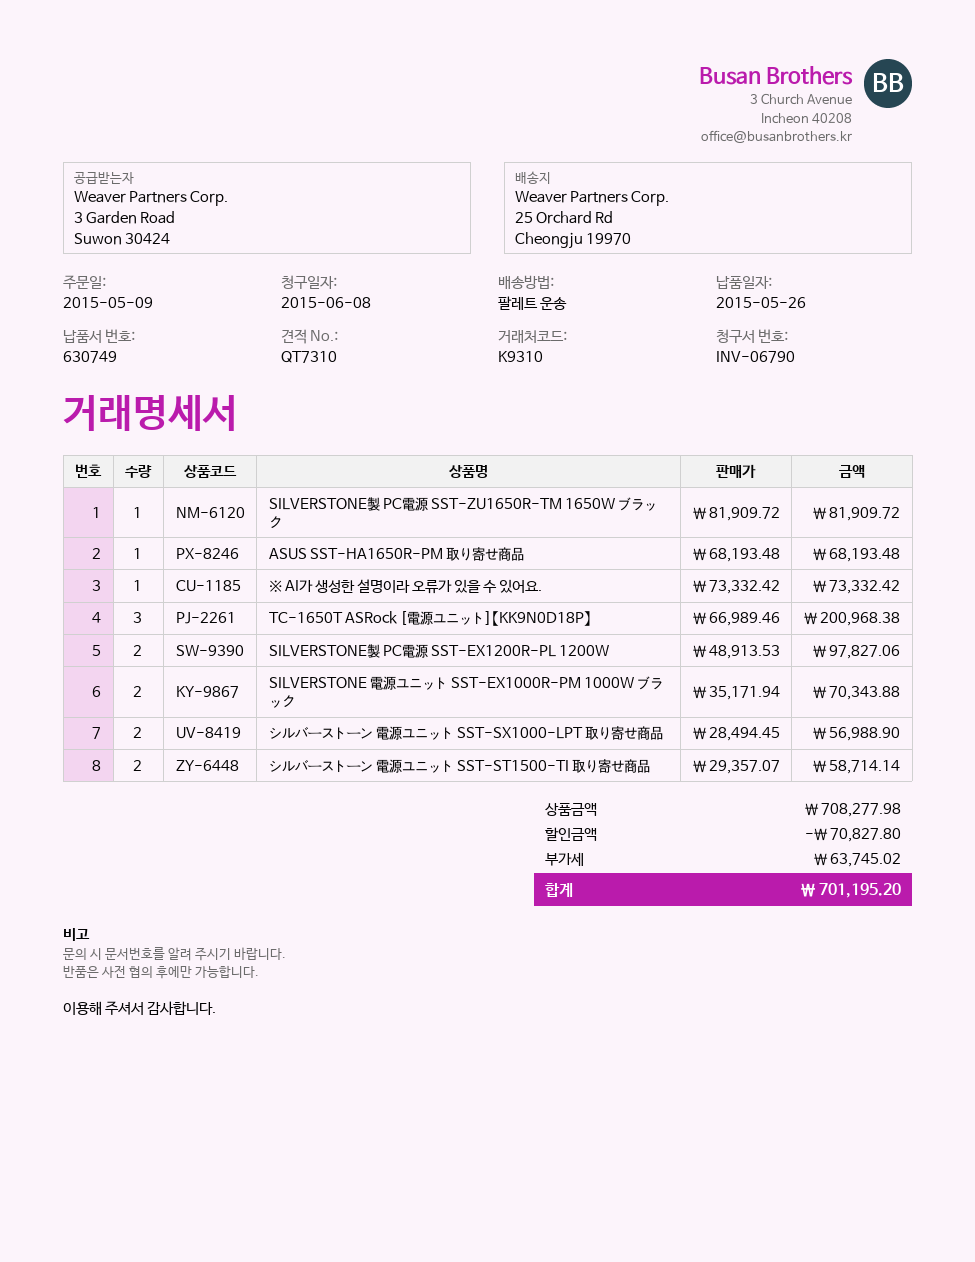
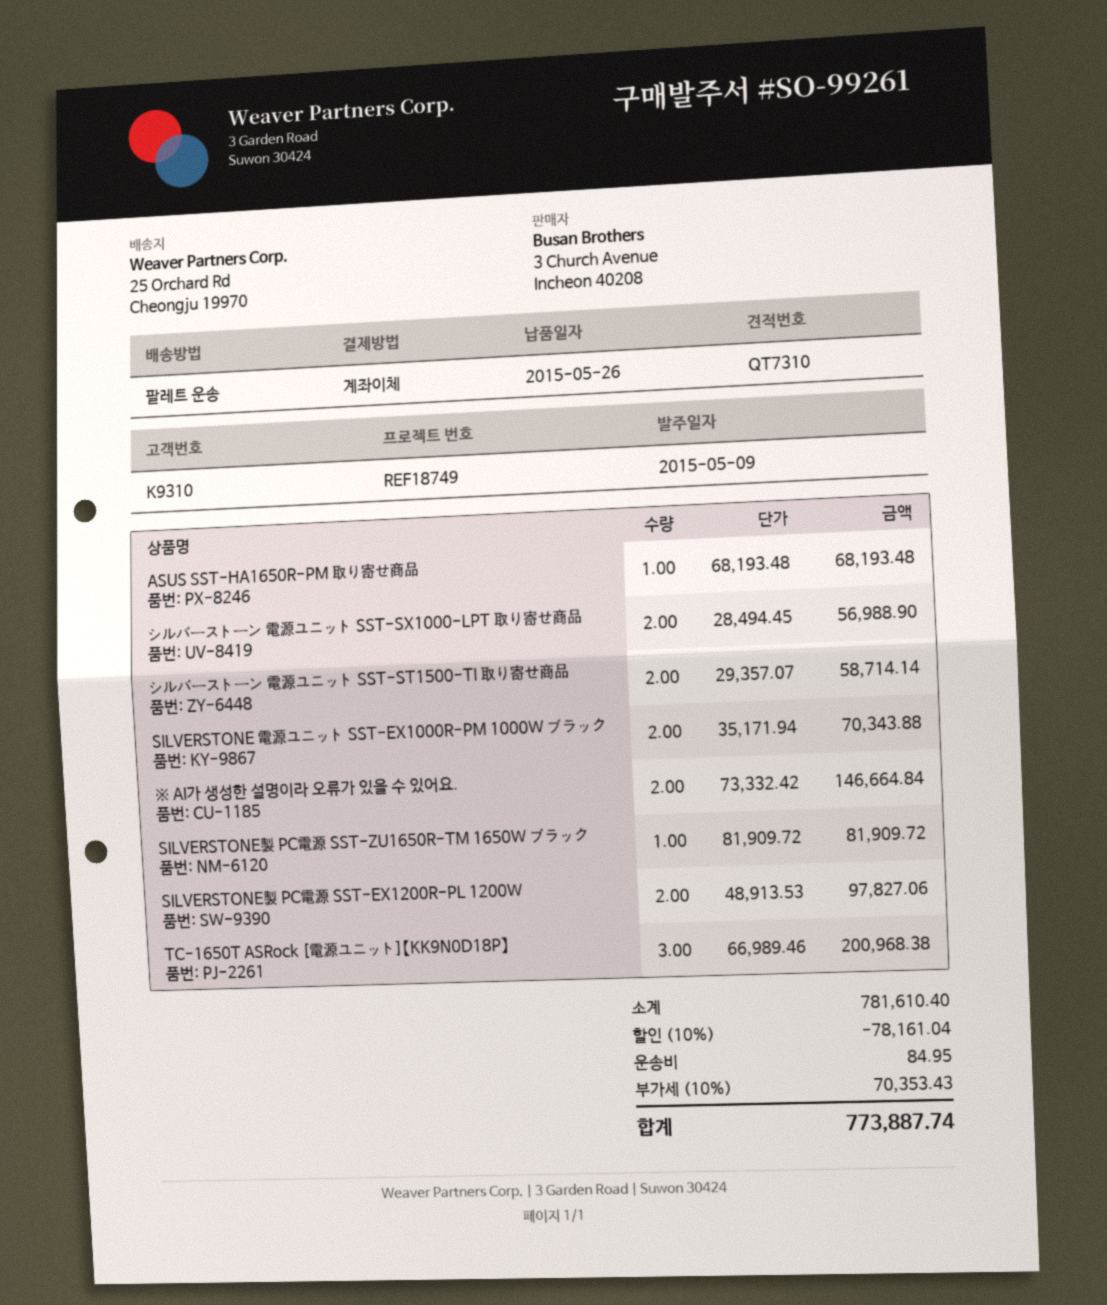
※ AI가 생성한 설명이라 오류가 있을 수 있어요.: 1 x 73332.42 = 73332.42 -> 2 x 73332.42 = 146664.84
subtotal: 708277.98 -> 781610.40
discount: 70827.80 -> 78161.04
shipping: none -> 84.95
tax: 63745.02 -> 70353.43
total: 701195.20 -> 773887.74

